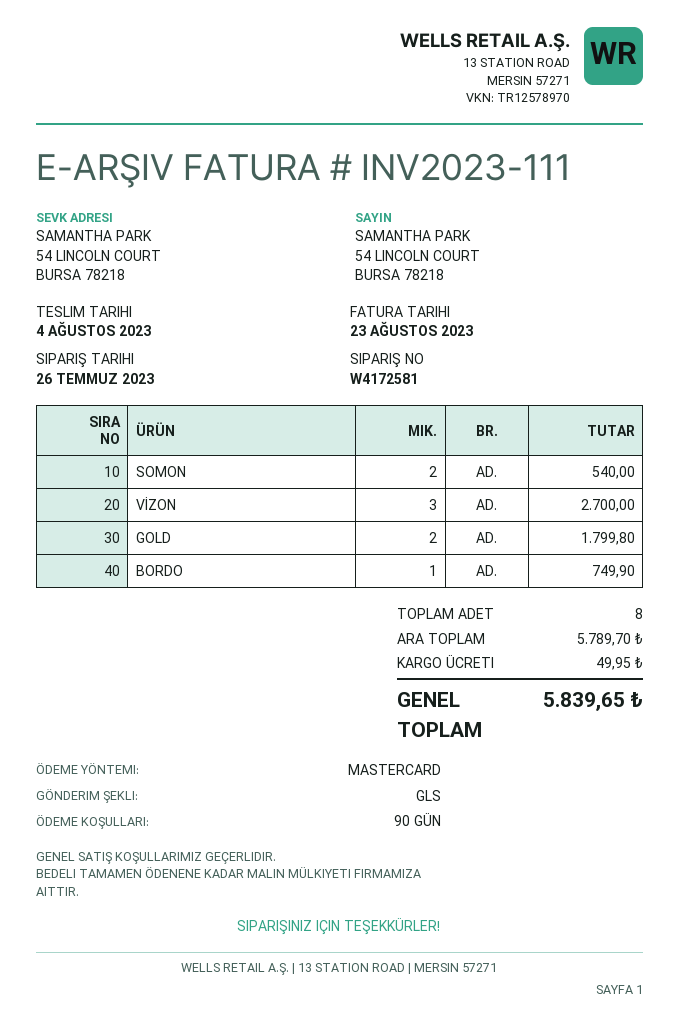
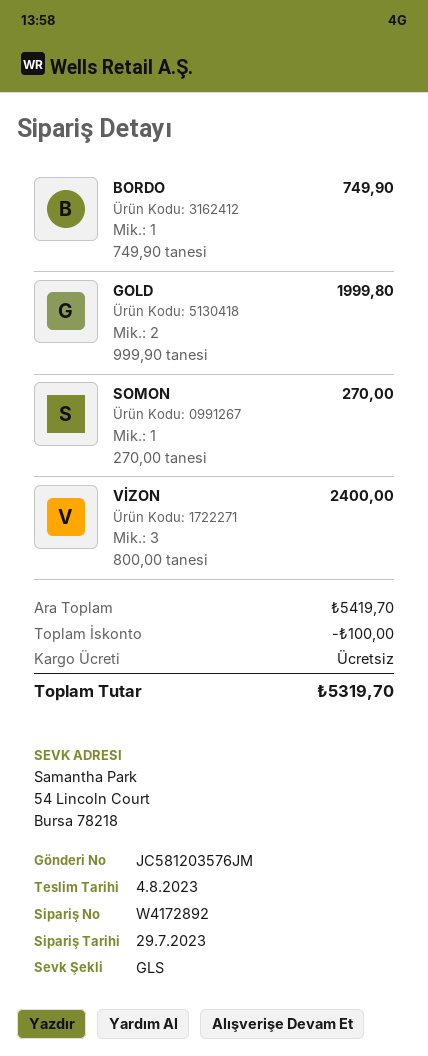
order number: W4172581 -> W4172892
order date: 2023-07-26 -> 2023-07-29
SOMON: 2 for 540.00 -> 1 for 270.00
VİZON: 3 for 2700.00 -> 3 for 2400.00
GOLD: 2 for 1799.80 -> 2 for 1999.80
subtotal: 5789.70 -> 5419.70
discount: none -> 100.00
shipping: 49.95 -> 0.00
total: 5839.65 -> 5319.70

